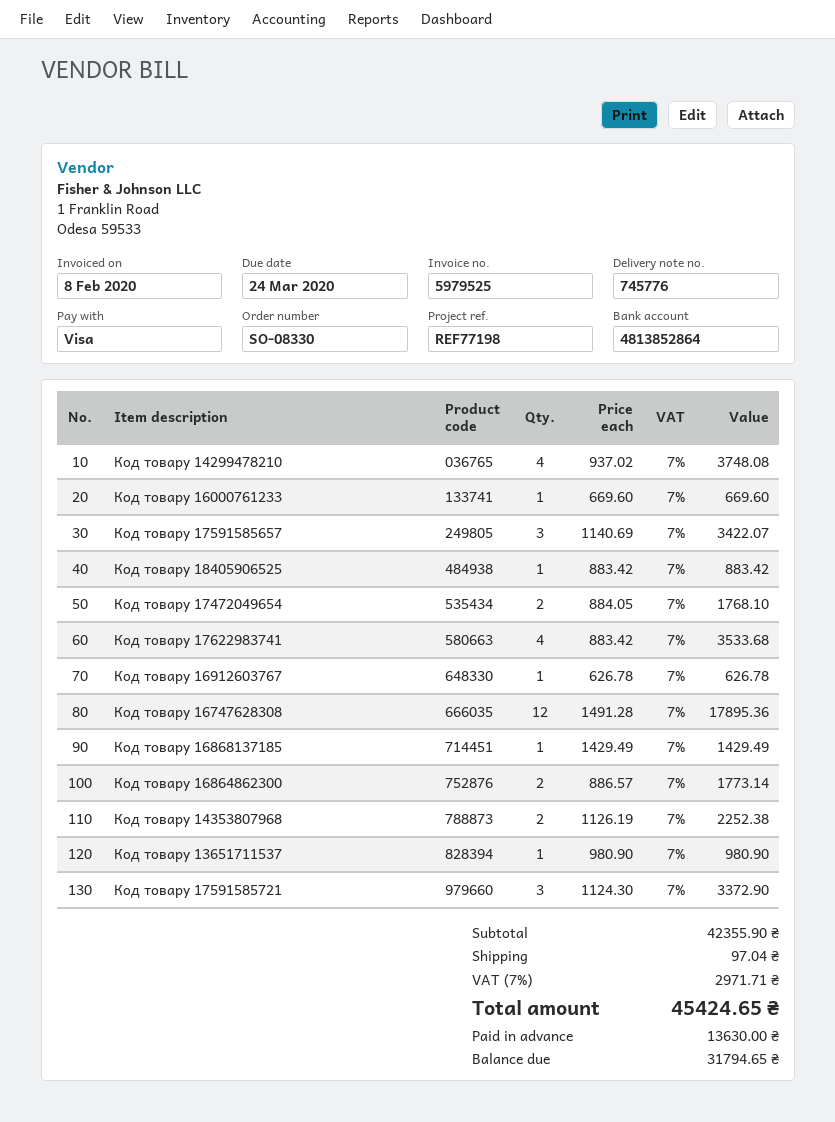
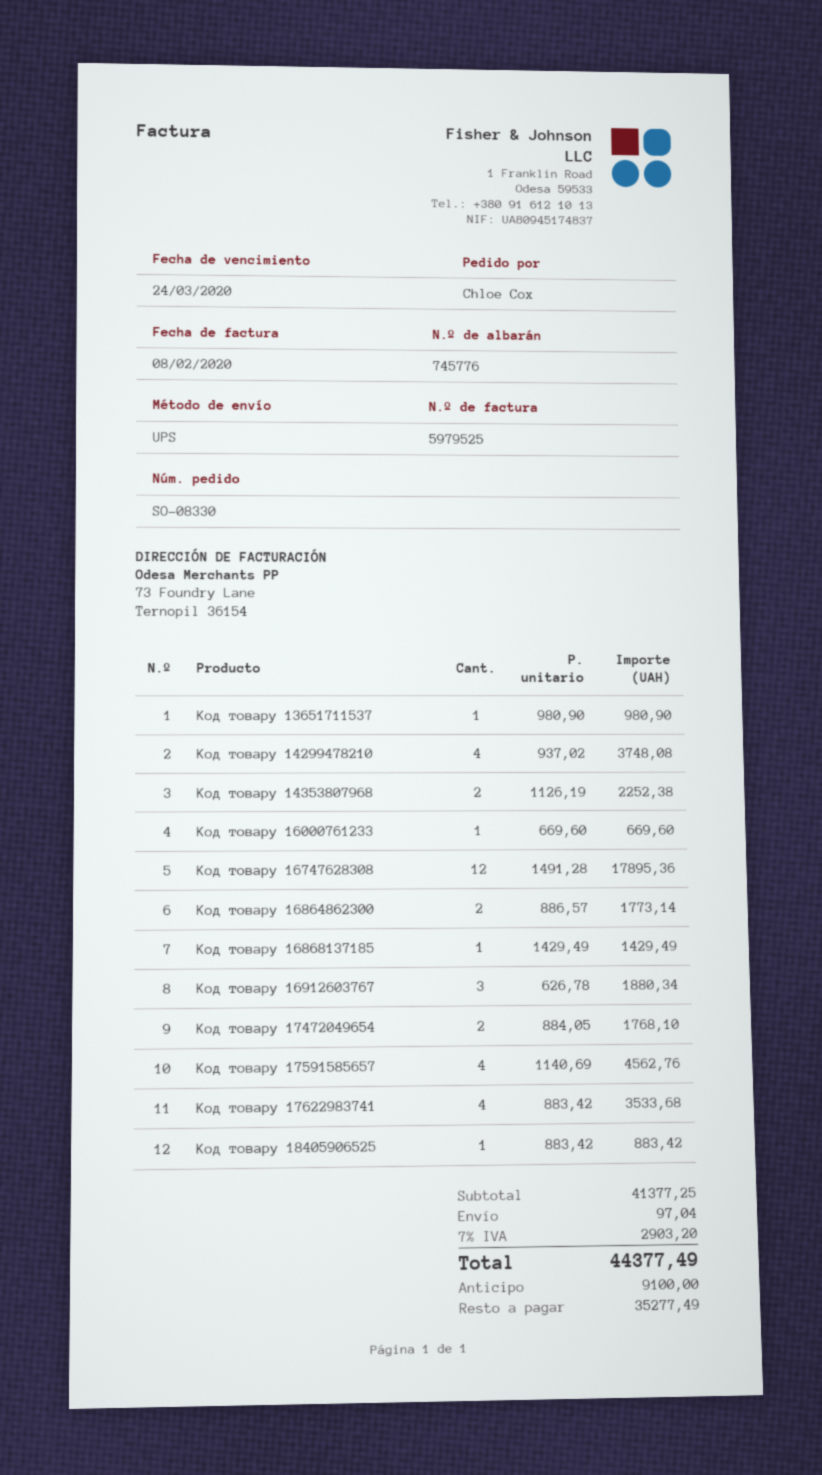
Код товару 17591585657: 3 x 1140.69 = 3422.07 -> 4 x 1140.69 = 4562.76
Код товару 16912603767: 1 x 626.78 = 626.78 -> 3 x 626.78 = 1880.34
Код товару 17591585721: 3 x 1124.30 = 3372.90 -> none
subtotal: 42355.90 -> 41377.25
tax: 7% = 2971.71 -> 7% = 2903.20
total: 45424.65 -> 44377.49
deposit: 13630.00 -> 9100.00
balance: 31794.65 -> 35277.49

